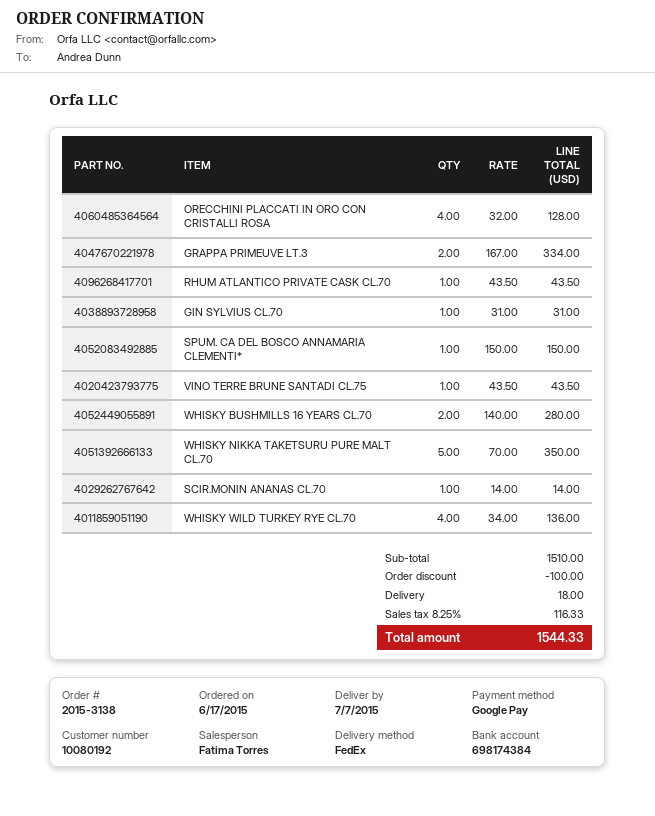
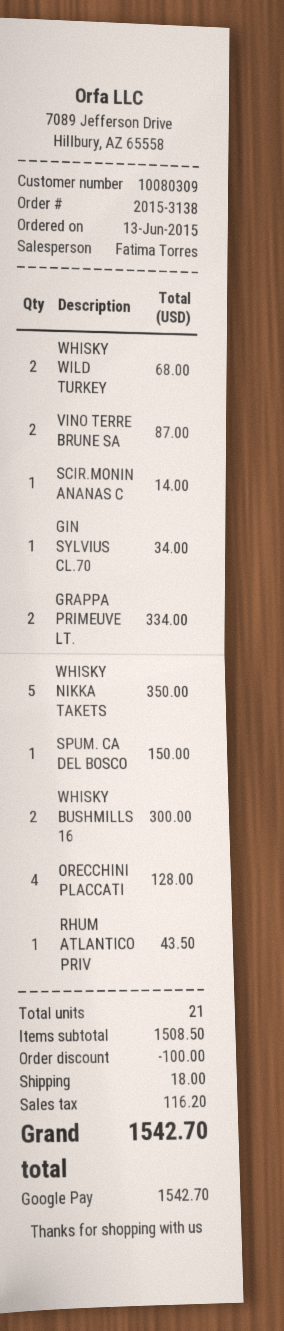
order date: 2015-06-17 -> 2015-06-13
customer number: 10080192 -> 10080309
GIN SYLVIUS CL.70: 1 for 31.00 -> 1 for 34.00
VINO TERRE BRUNE SANTADI CL.75: 1 for 43.50 -> 2 for 87.00
WHISKY BUSHMILLS 16 YEARS CL.70: 2 for 280.00 -> 2 for 300.00
WHISKY WILD TURKEY RYE CL.70: 4 for 136.00 -> 2 for 68.00
subtotal: 1510.00 -> 1508.50
tax: 116.33 -> 116.20
total: 1544.33 -> 1542.70

